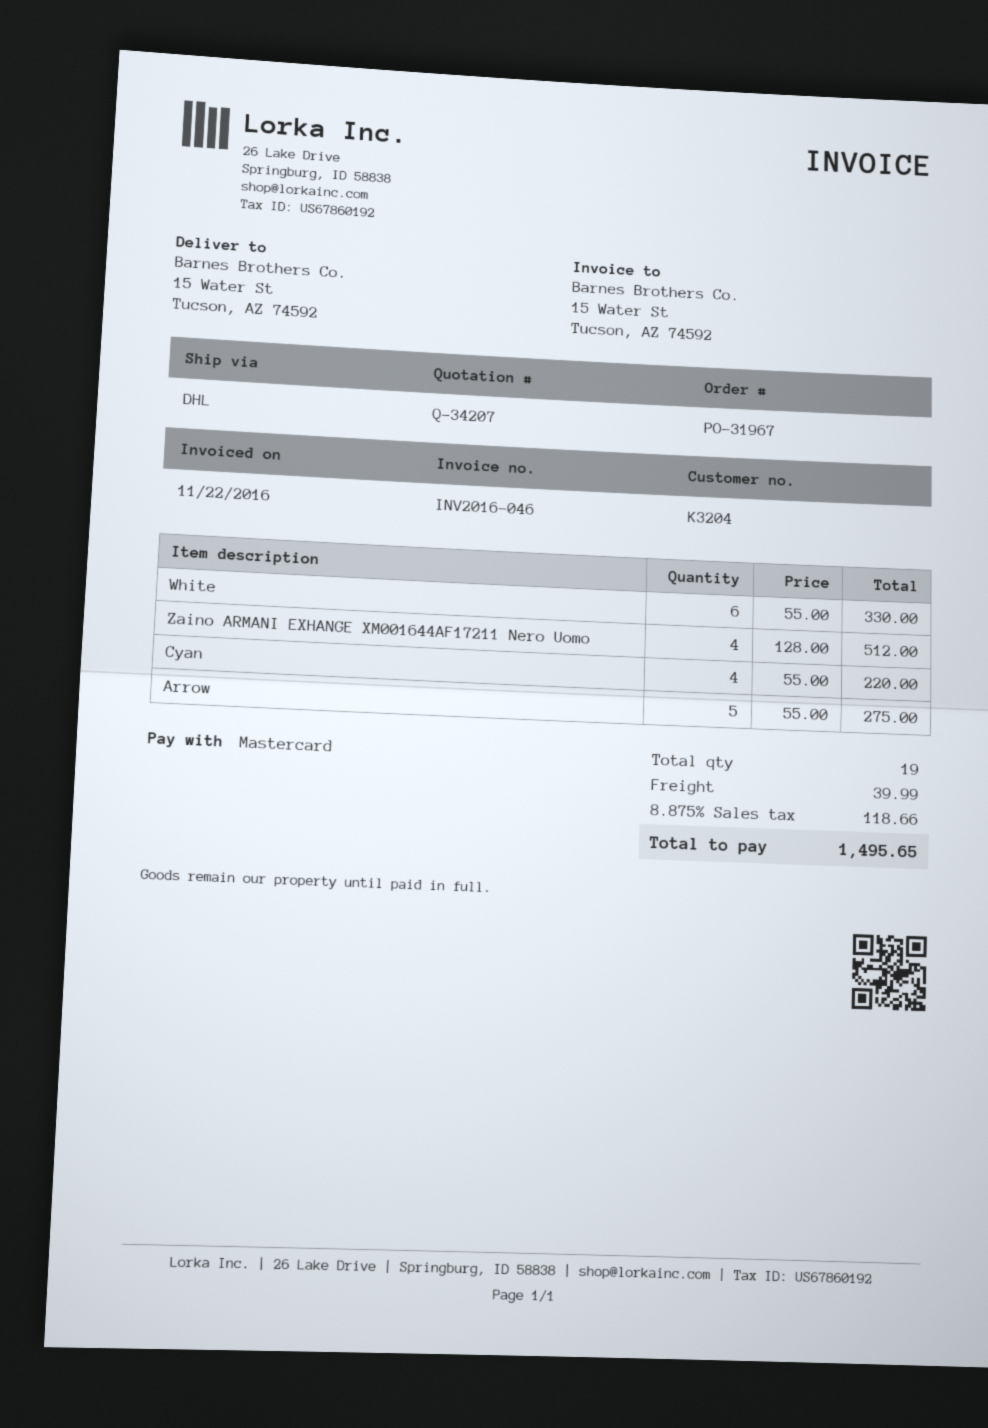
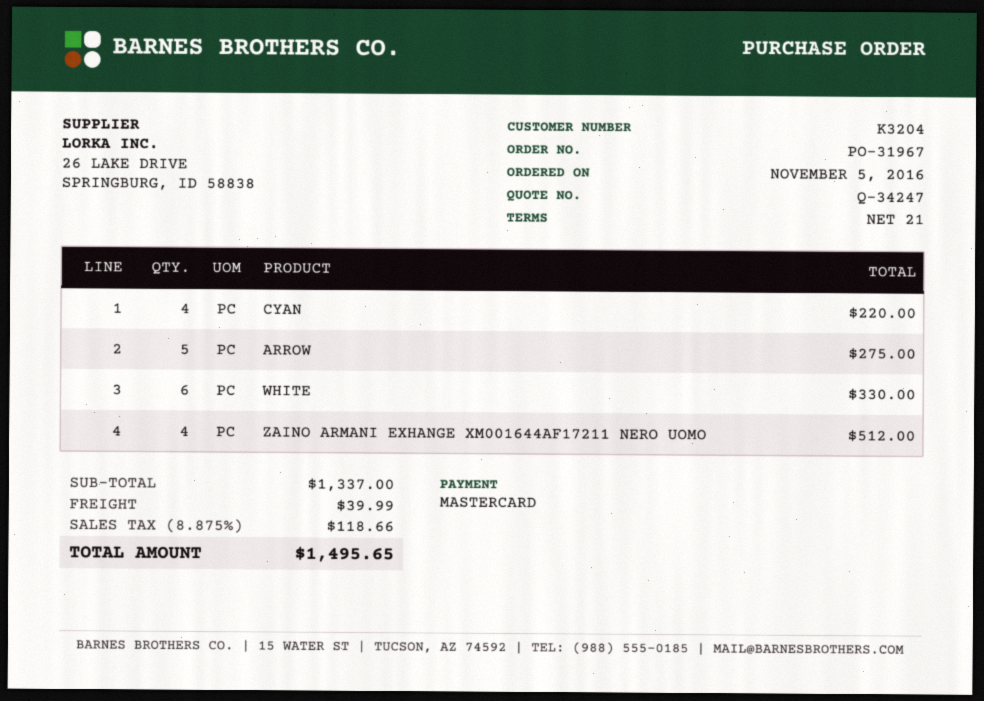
quote number: Q-34207 -> Q-34247

